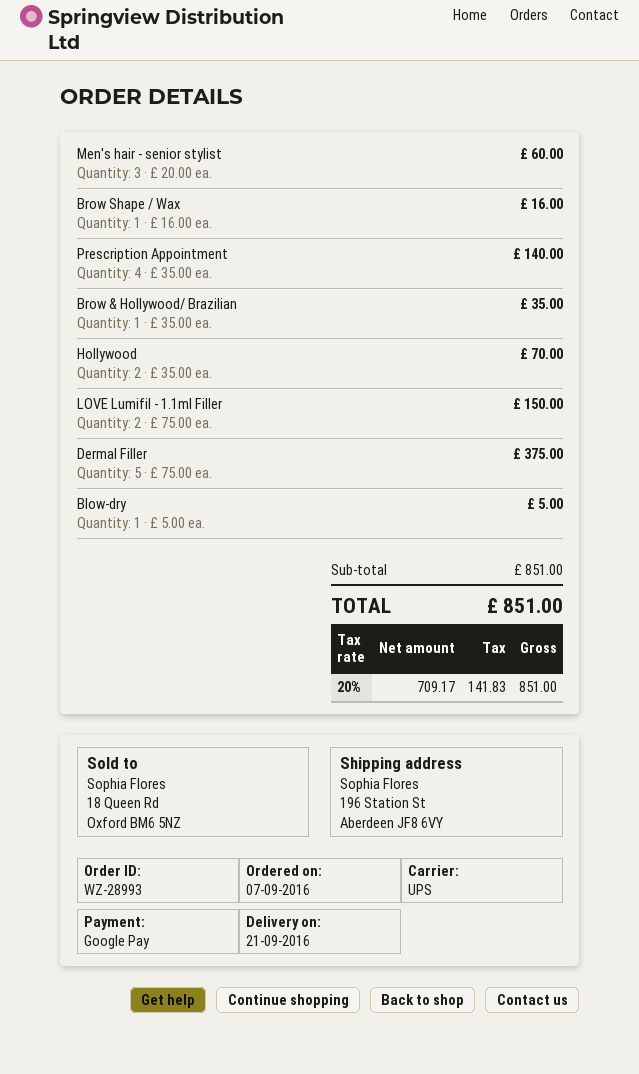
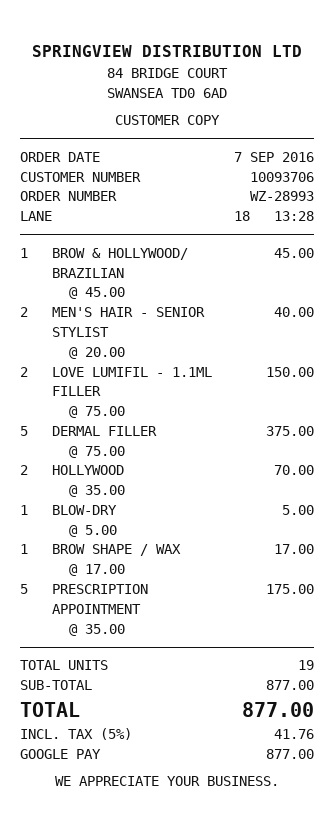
Men's hair - senior stylist: 3 x 20.00 = 60.00 -> 2 x 20.00 = 40.00
Brow Shape / Wax: 1 x 16.00 = 16.00 -> 1 x 17.00 = 17.00
Prescription Appointment: 4 x 35.00 = 140.00 -> 5 x 35.00 = 175.00
Brow & Hollywood/ Brazilian: 1 x 35.00 = 35.00 -> 1 x 45.00 = 45.00
subtotal: 851.00 -> 877.00
tax: 20% = 141.83 -> 5% = 41.76
total: 851.00 -> 877.00

